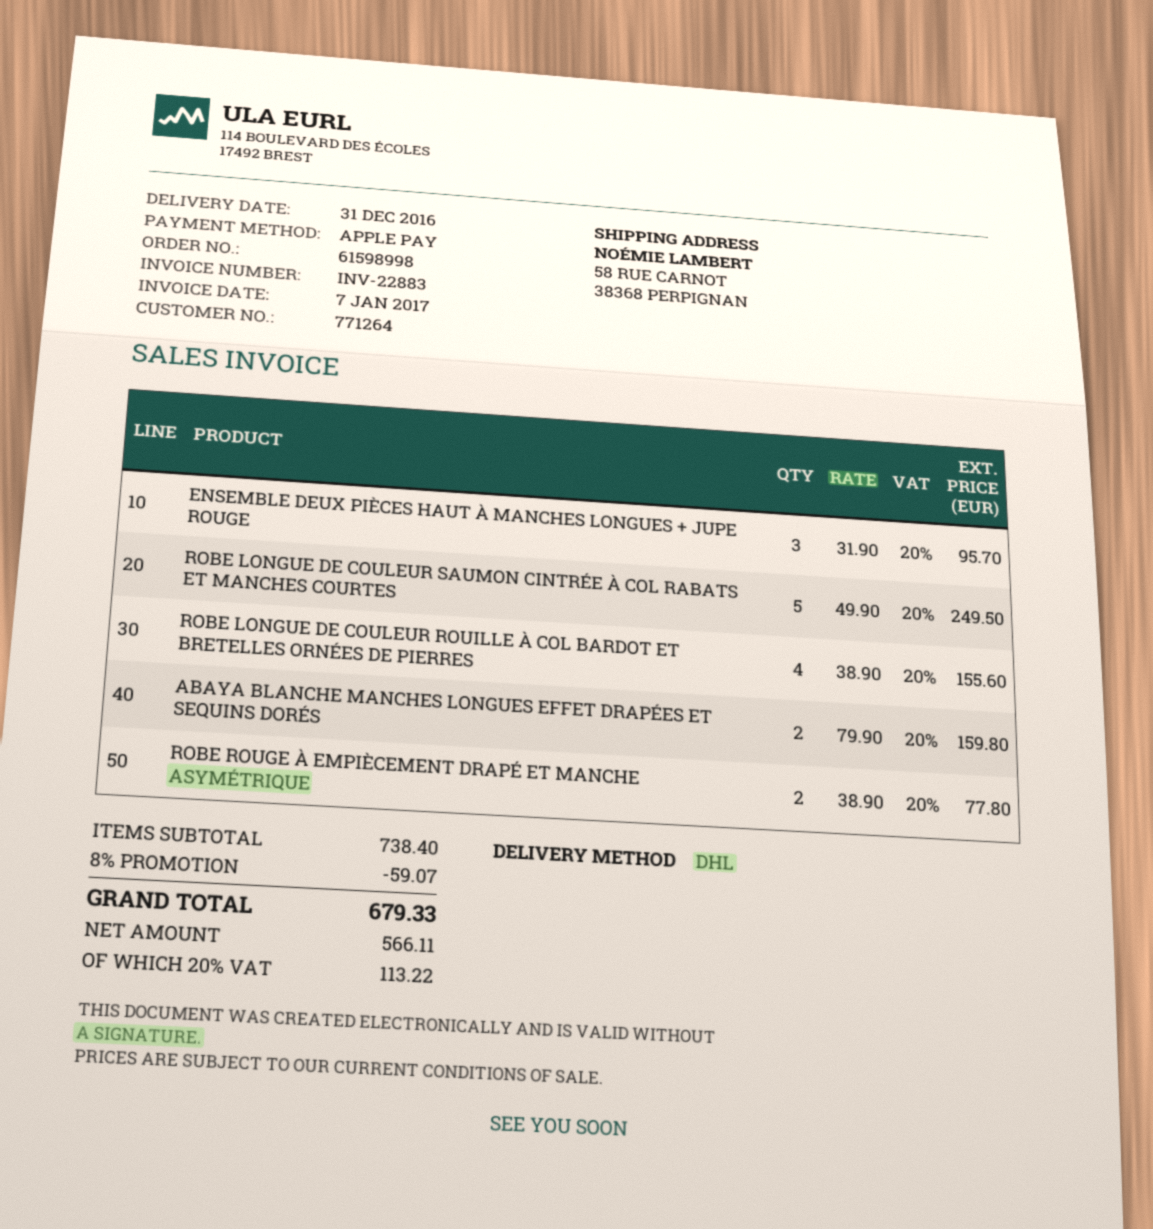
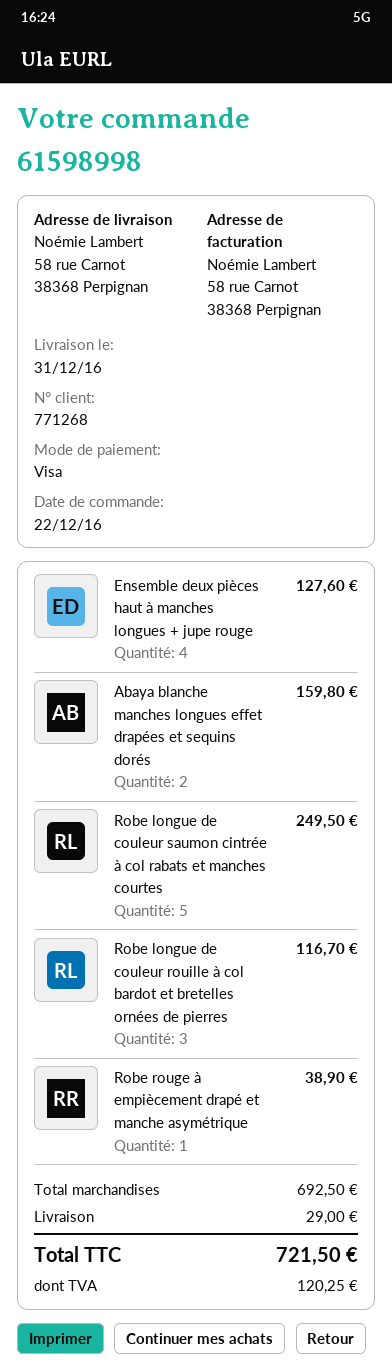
customer number: 771264 -> 771268
payment method: Apple Pay -> Visa
ENSEMBLE DEUX PIÈCES HAUT À MANCHES LONGUES + JUPE ROUGE: 3 for 95.70 -> 4 for 127.60
ROBE LONGUE DE COULEUR ROUILLE À COL BARDOT ET BRETELLES ORNÉES DE PIERRES: 4 for 155.60 -> 3 for 116.70
ROBE ROUGE À EMPIÈCEMENT DRAPÉ ET MANCHE ASYMÉTRIQUE: 2 for 77.80 -> 1 for 38.90
subtotal: 738.40 -> 692.50
discount: 8% = 59.07 -> none
shipping: none -> 29.00
tax: 113.22 -> 120.25
total: 679.33 -> 721.50

